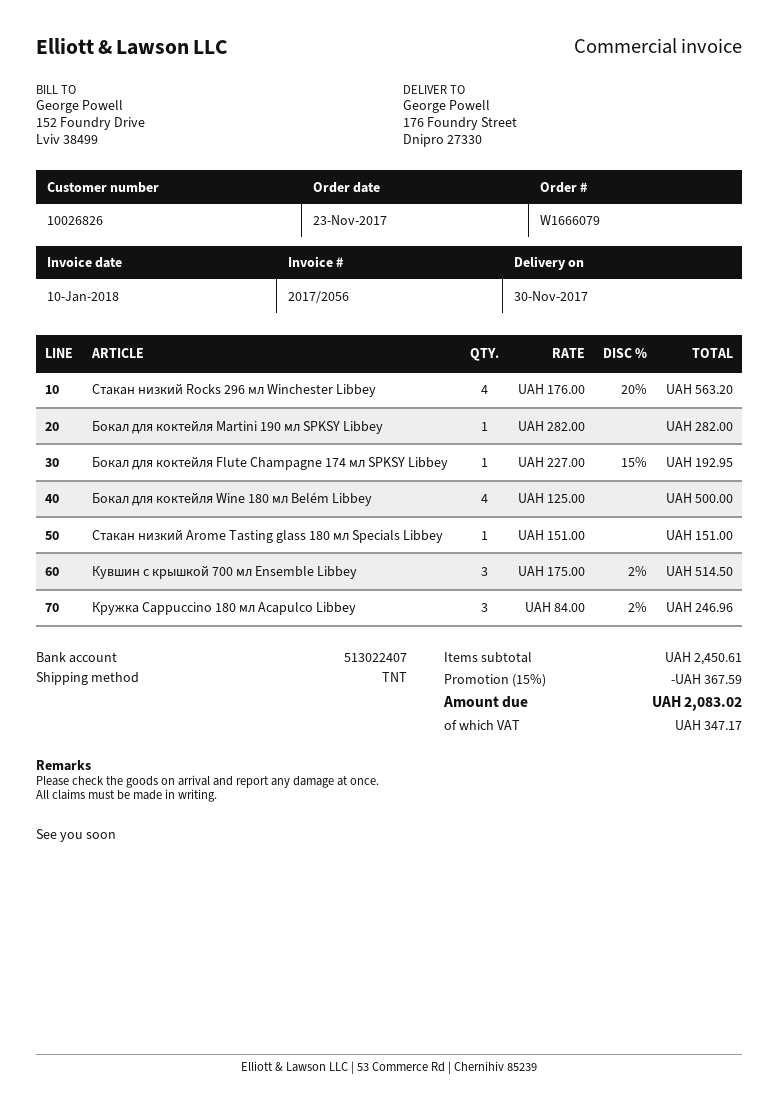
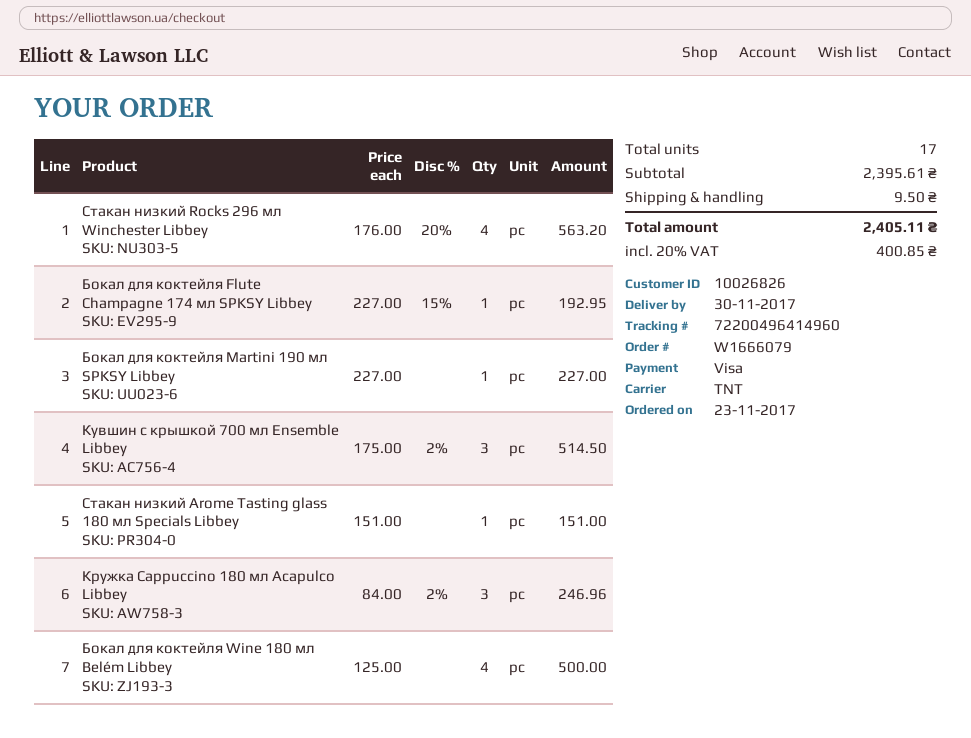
Бокал для коктейля Martini 190 мл SPKSY Libbey: 1 x 282.00 = 282.00 -> 1 x 227.00 = 227.00
subtotal: 2450.61 -> 2395.61
discount: 15% = 367.59 -> none
shipping: none -> 9.50
tax: 347.17 -> 400.85
total: 2083.02 -> 2405.11

